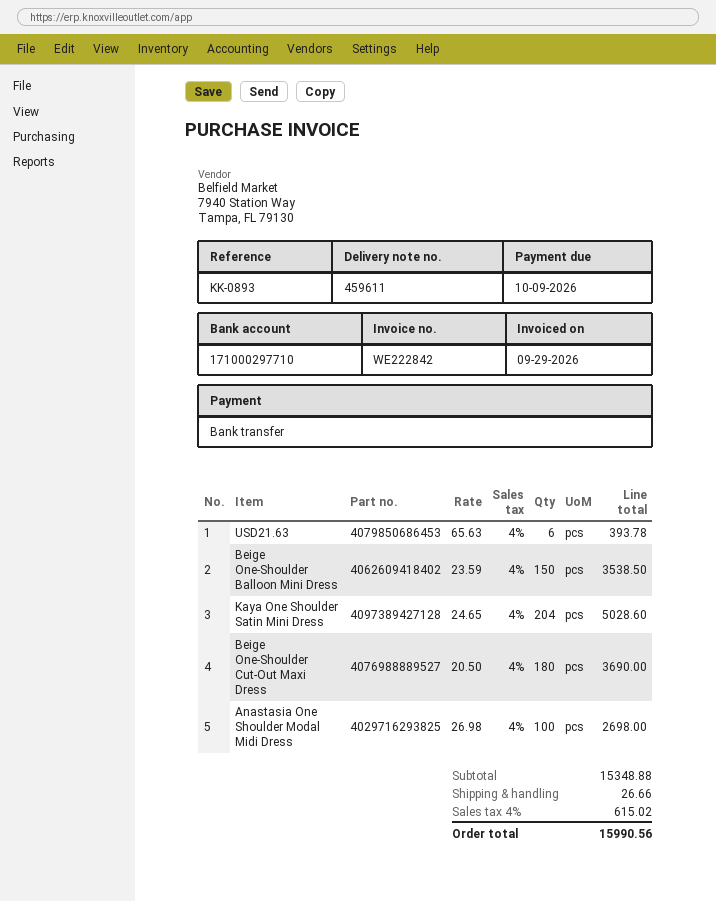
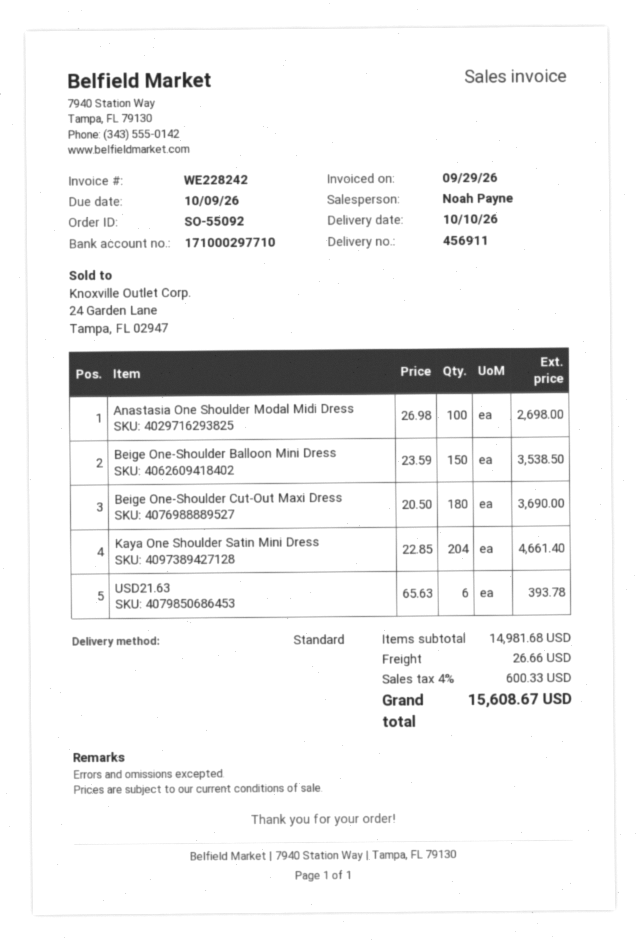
delivery note number: 459611 -> 456911
invoice number: WE222842 -> WE228242
Kaya One Shoulder Satin Mini Dress: 204 x 24.65 = 5028.60 -> 204 x 22.85 = 4661.40
subtotal: 15348.88 -> 14981.68
tax: 4% = 615.02 -> 4% = 600.33
total: 15990.56 -> 15608.67

